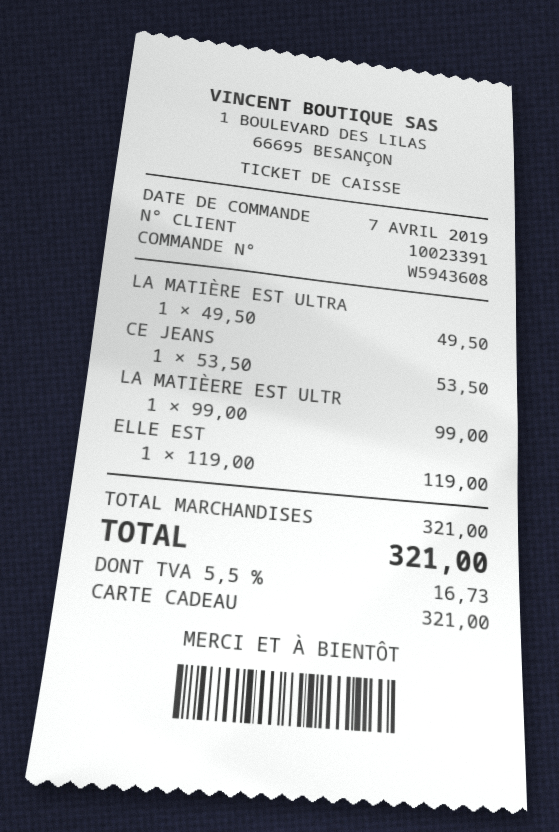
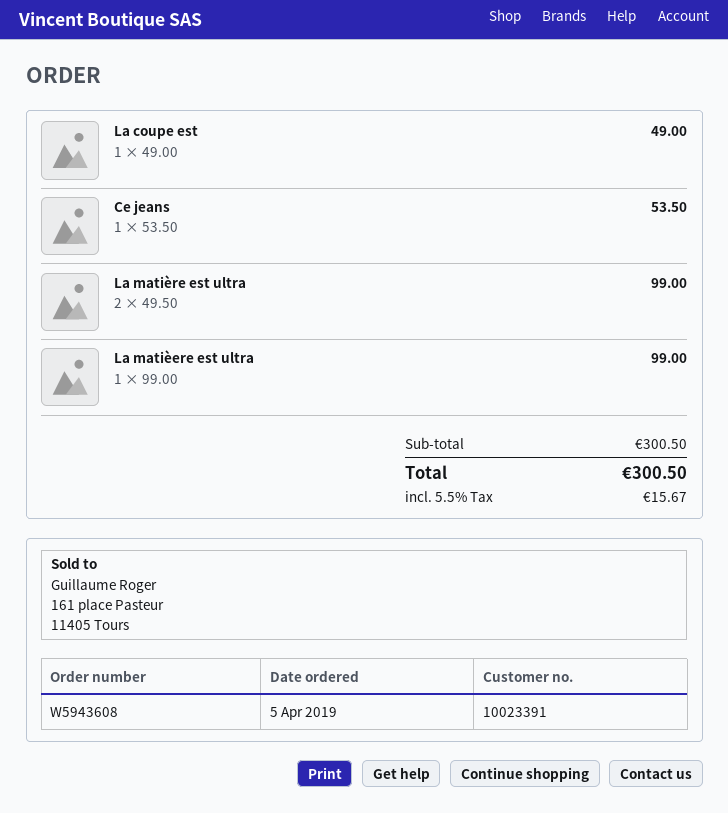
order date: 2019-04-07 -> 2019-04-05
LA MATIÈRE EST ULTRA: 1 x 49.50 = 49.50 -> 2 x 49.50 = 99.00
ELLE EST: 1 x 119.00 = 119.00 -> none
La coupe est: none -> 1 x 49.00 = 49.00
subtotal: 321.00 -> 300.50
tax: 5.5% = 16.73 -> 5.5% = 15.67
total: 321.00 -> 300.50

